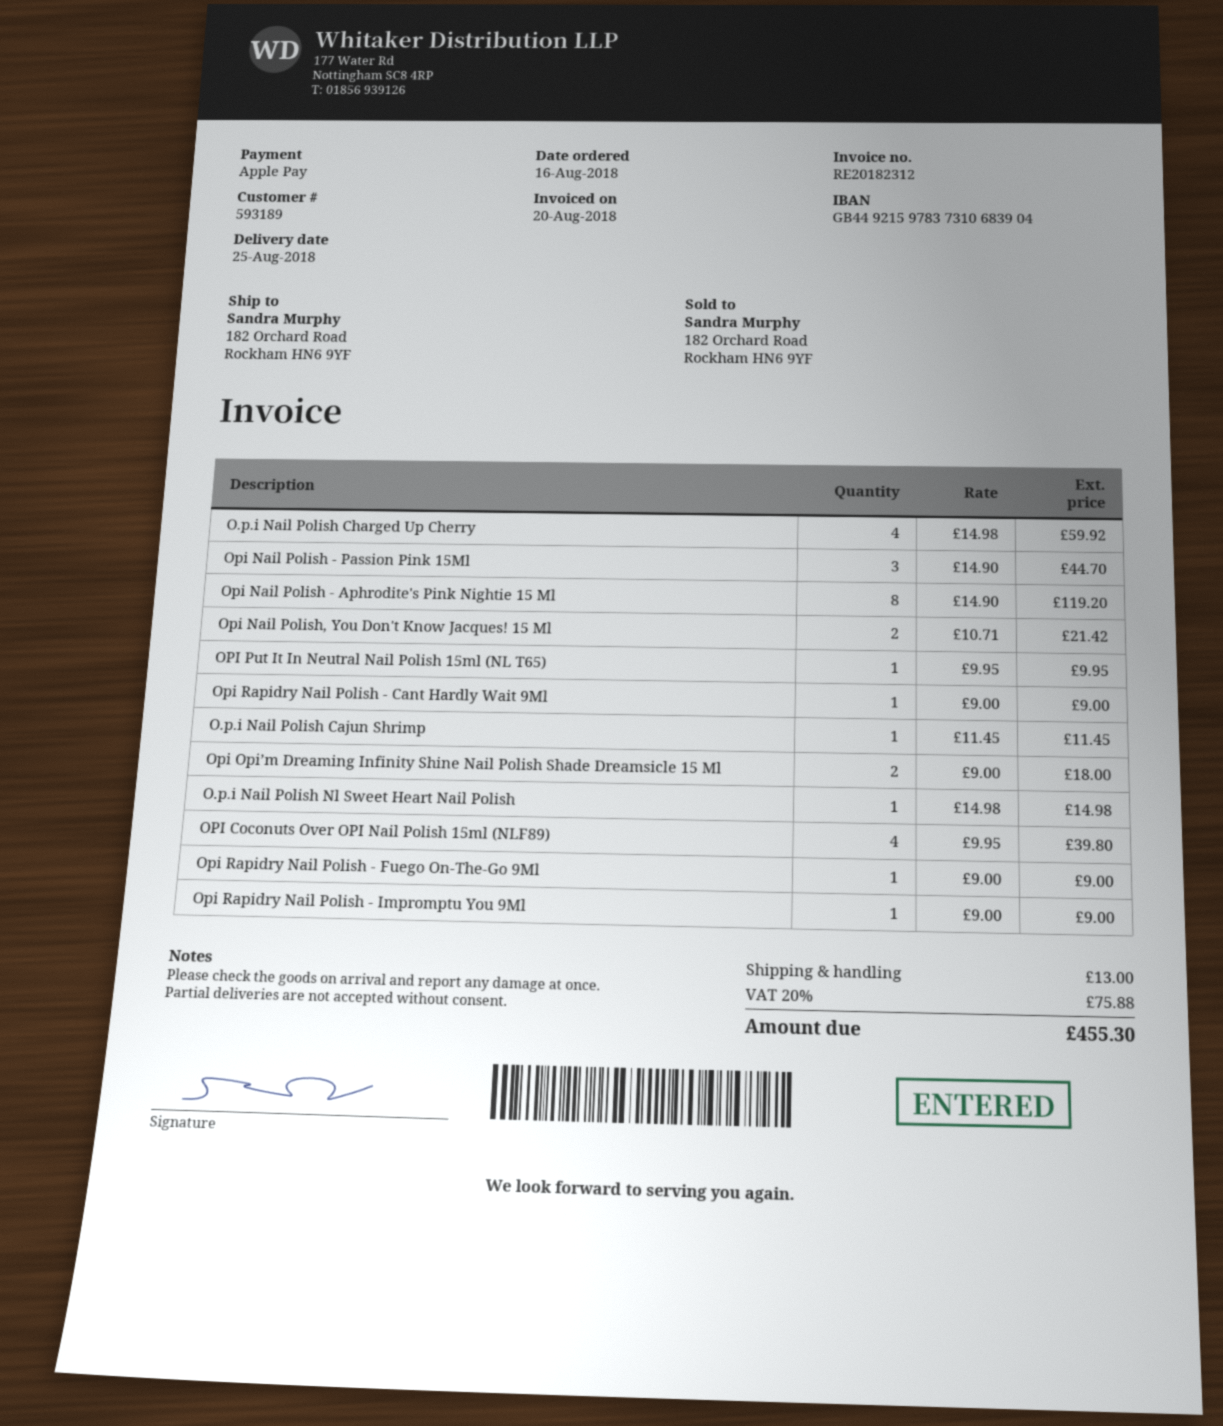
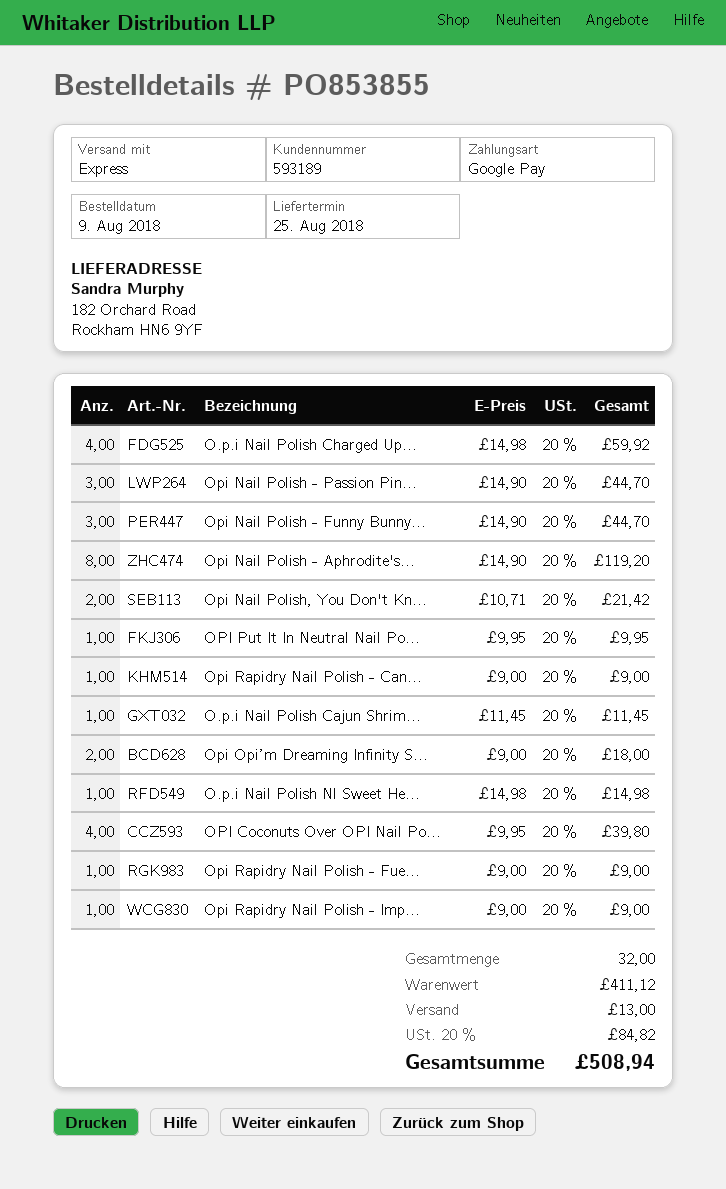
order date: 2018-08-16 -> 2018-08-09
payment method: Apple Pay -> Google Pay
Opi Nail Polish - Funny Bunny...: none -> 3 x 14.90 = 44.70
tax: 20% = 75.88 -> 20% = 84.82
total: 455.30 -> 508.94

